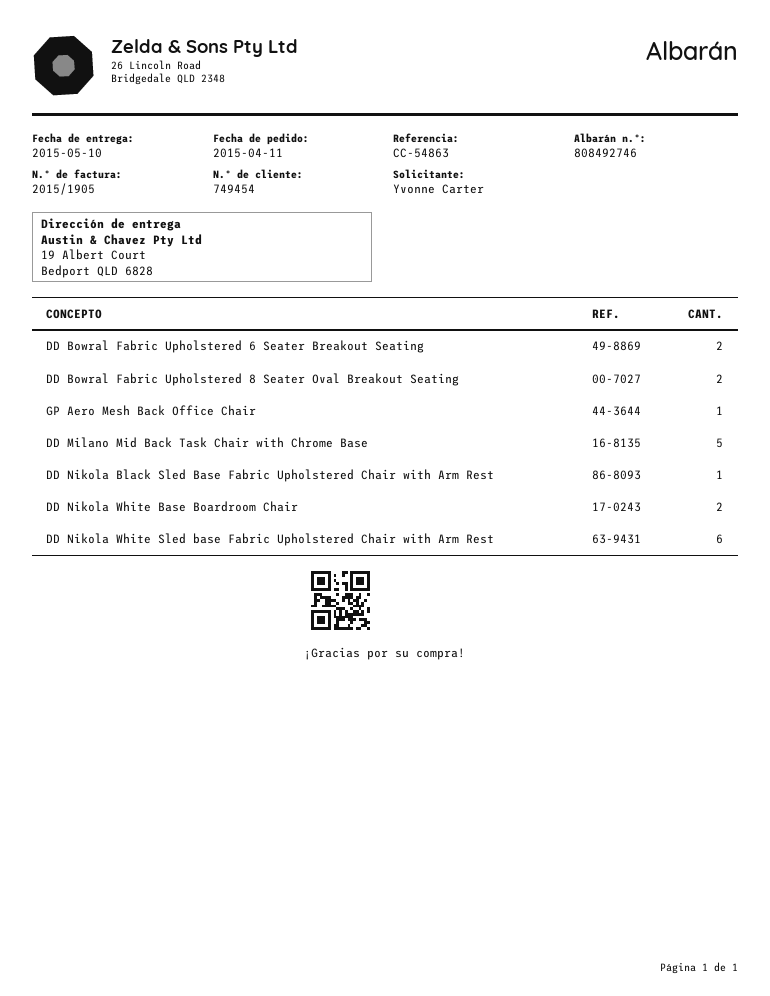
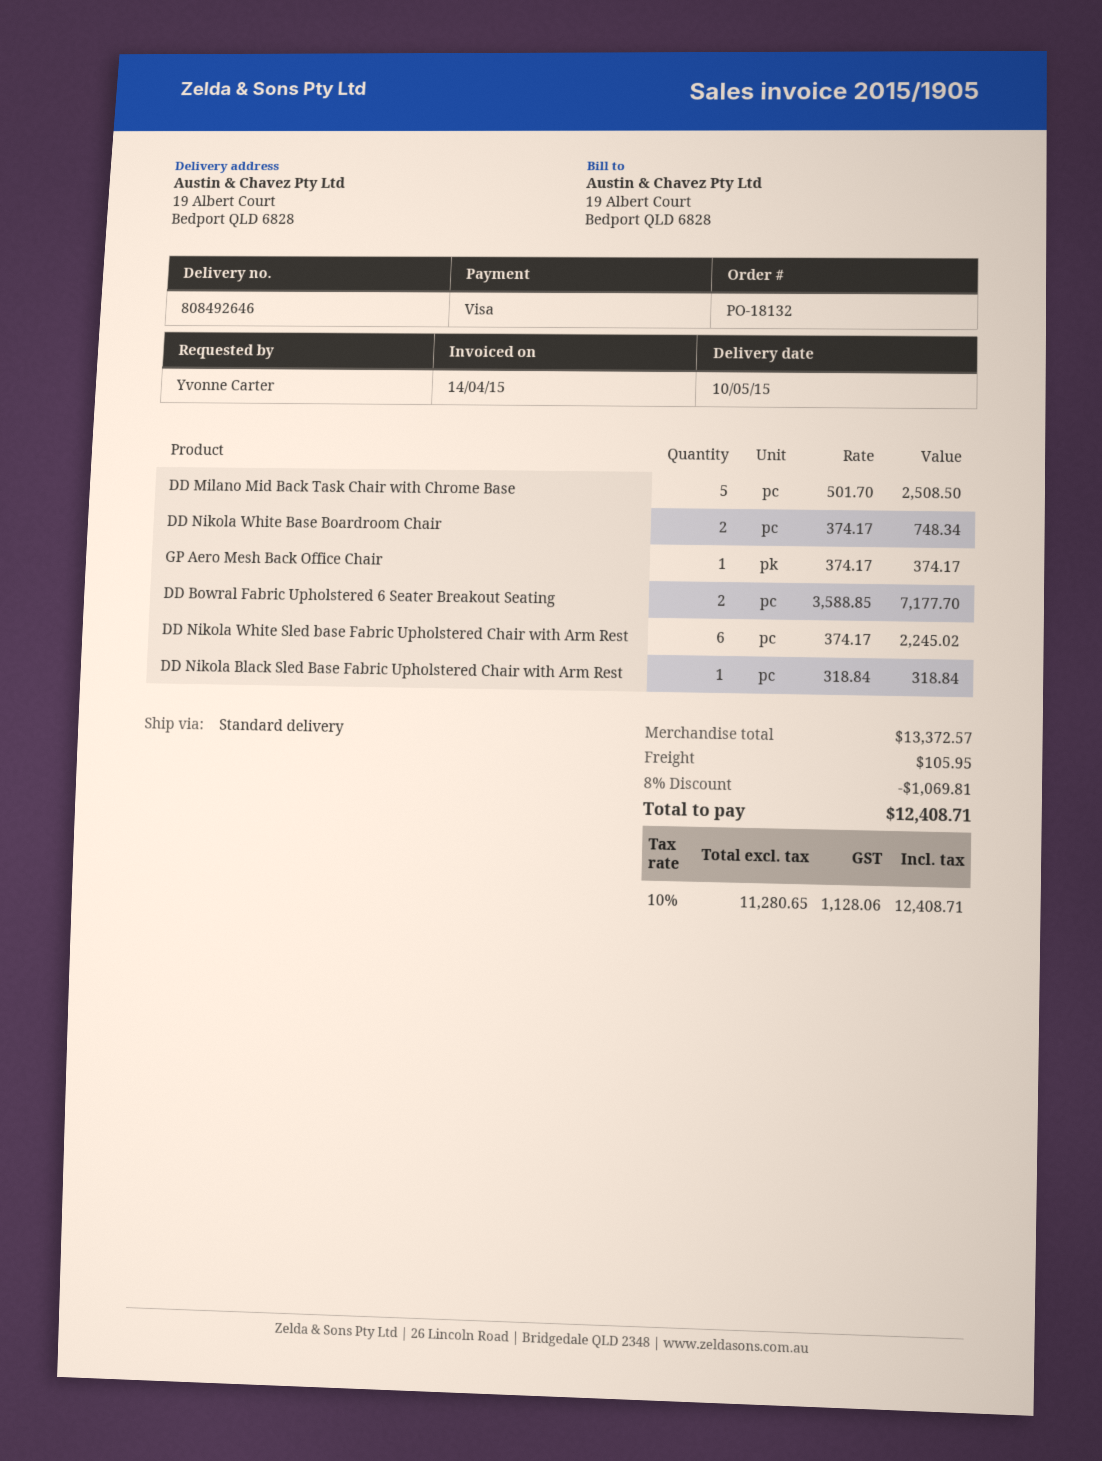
delivery note number: 808492746 -> 808492646
DD Bowral Fabric Upholstered 8 Seater Oval Breakout Seating: 2 -> none

